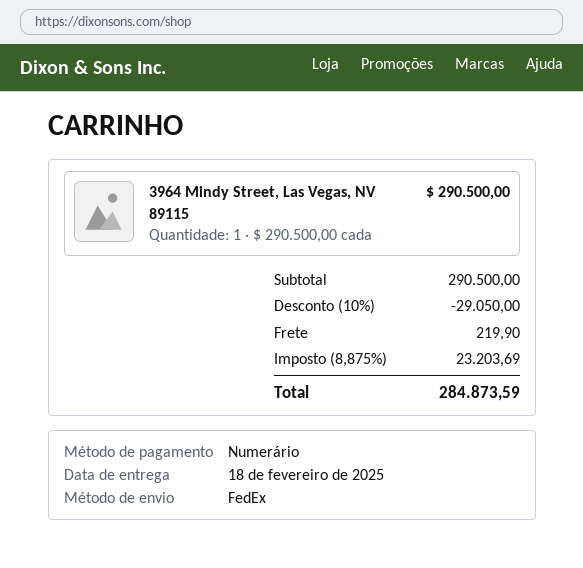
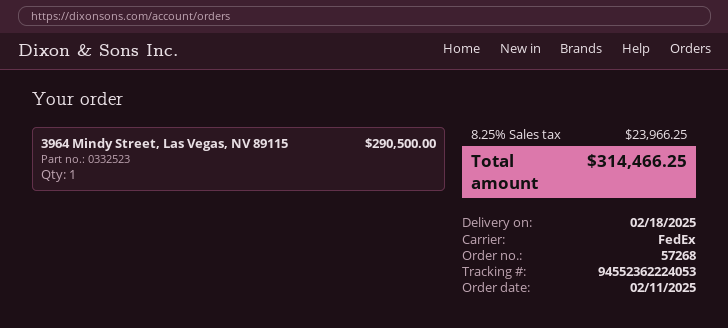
discount: 10% = 29050.00 -> none
shipping: 219.90 -> none
tax: 8.875% = 23203.69 -> 8.25% = 23966.25
total: 284873.59 -> 314466.25

